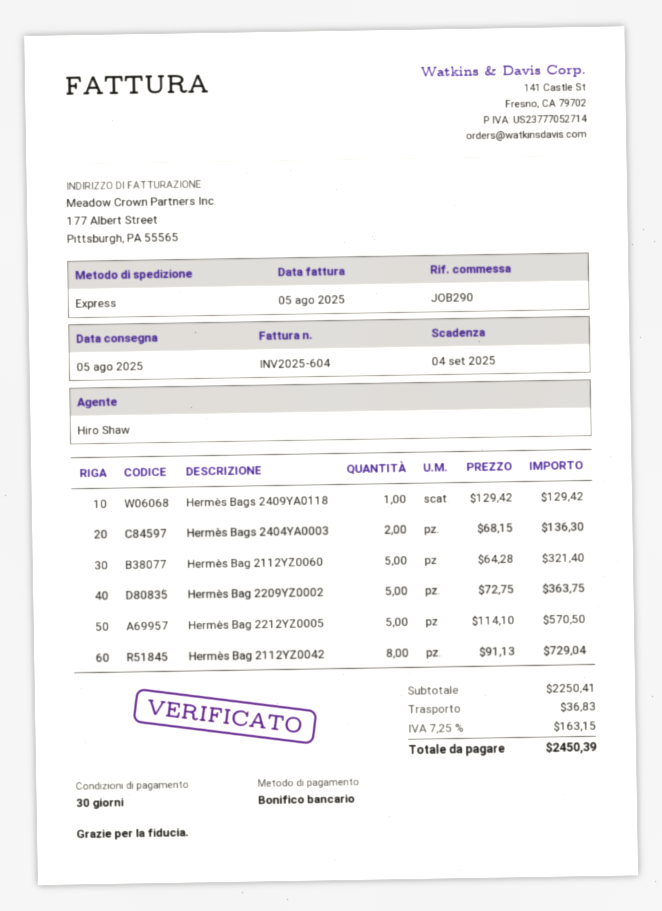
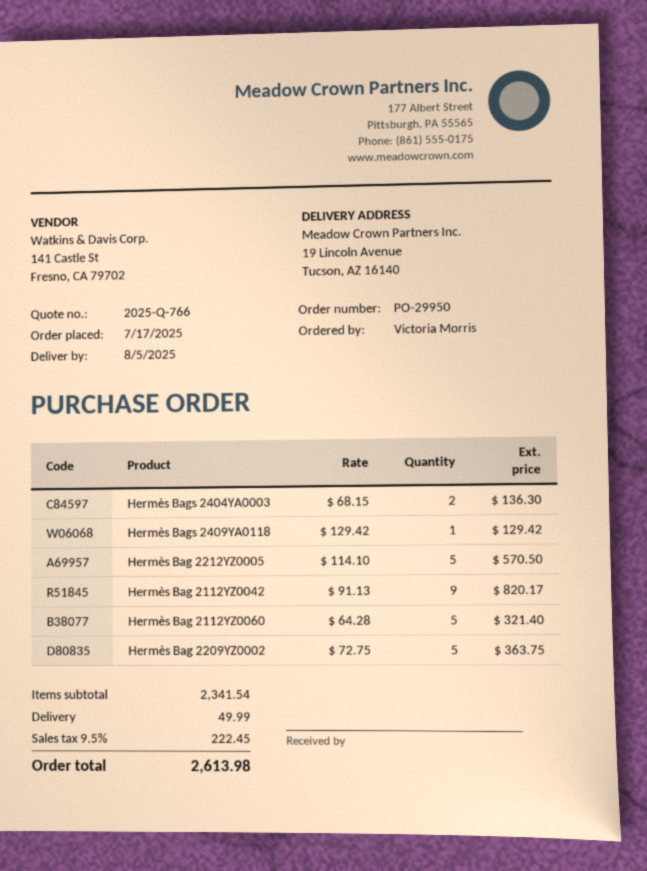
Hermès Bag 2112YZ0042: 8 x 91.13 = 729.04 -> 9 x 91.13 = 820.17
subtotal: 2250.41 -> 2341.54
shipping: 36.83 -> 49.99
tax: 7.25% = 163.15 -> 9.5% = 222.45
total: 2450.39 -> 2613.98

